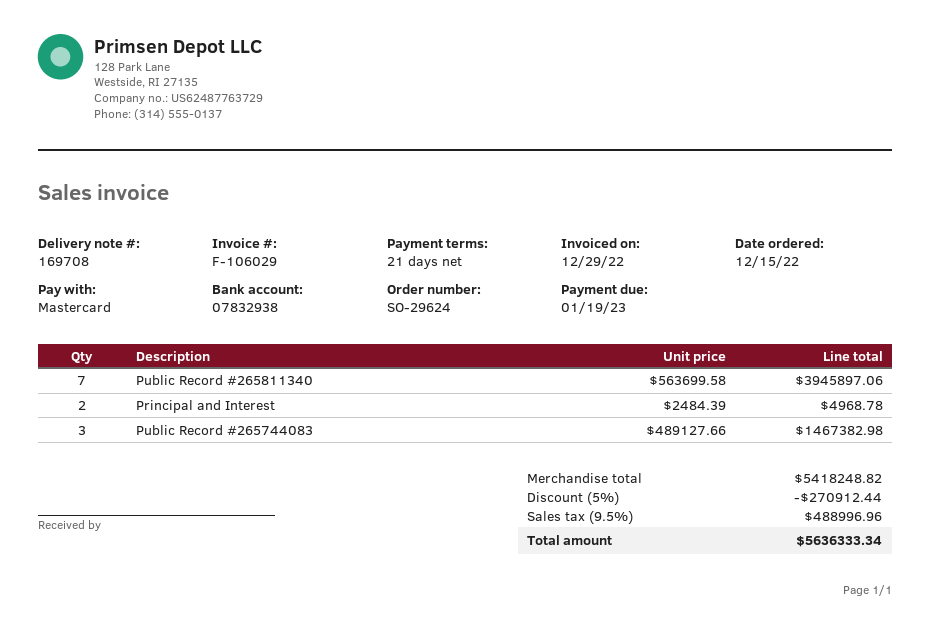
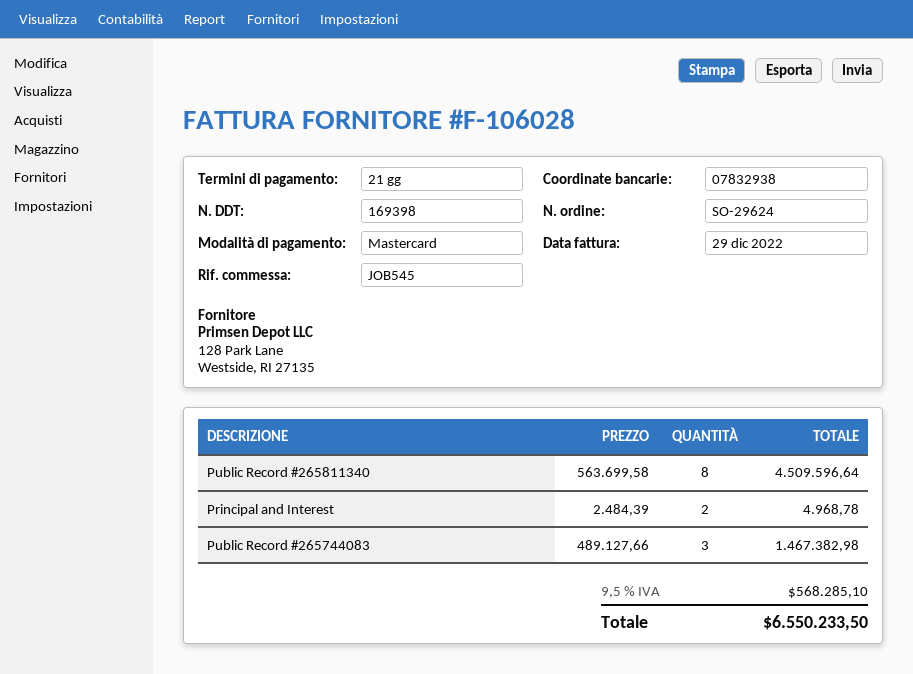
delivery note number: 169708 -> 169398
invoice number: F-106029 -> F-106028
Public Record #265811340: 7 x 563699.58 = 3945897.06 -> 8 x 563699.58 = 4509596.64
discount: 5% = 270912.44 -> none
tax: 9.5% = 488996.96 -> 9.5% = 568285.10
total: 5636333.34 -> 6550233.50

